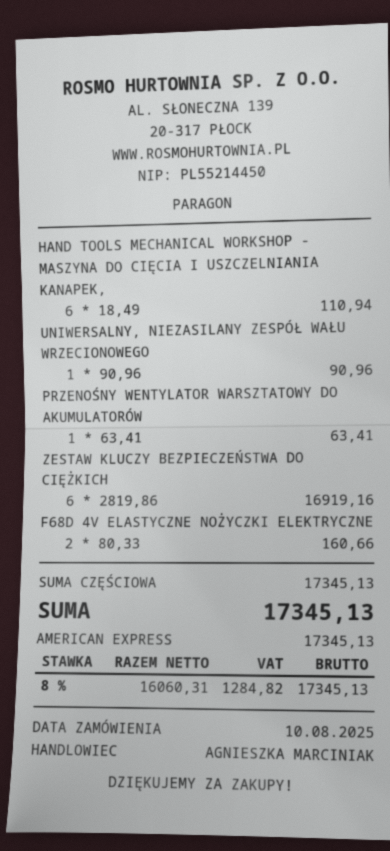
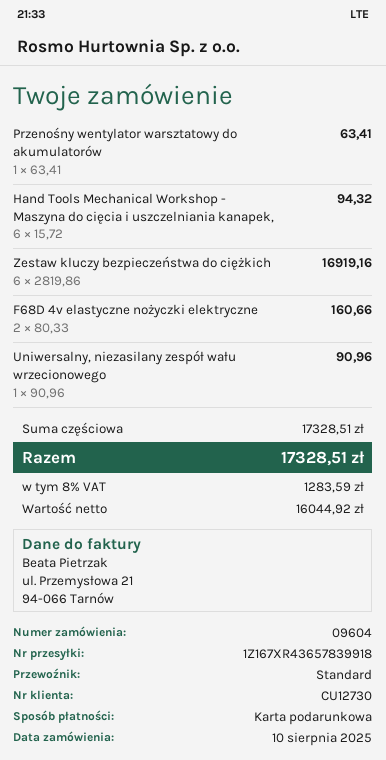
payment method: American Express -> gift card
HAND TOOLS MECHANICAL WORKSHOP - MASZYNA DO CIĘCIA I USZCZELNIANIA KANAPEK,: 6 x 18.49 = 110.94 -> 6 x 15.72 = 94.32
subtotal: 17345.13 -> 17328.51
net: 16060.31 -> 16044.92
tax: 8% = 1284.82 -> 8% = 1283.59
total: 17345.13 -> 17328.51

